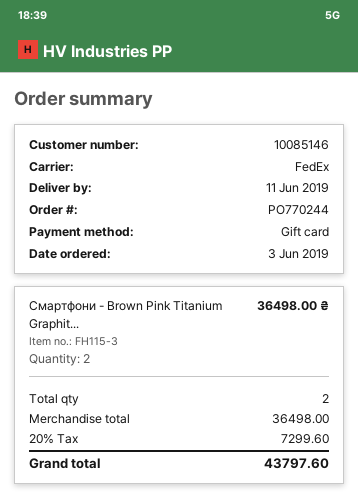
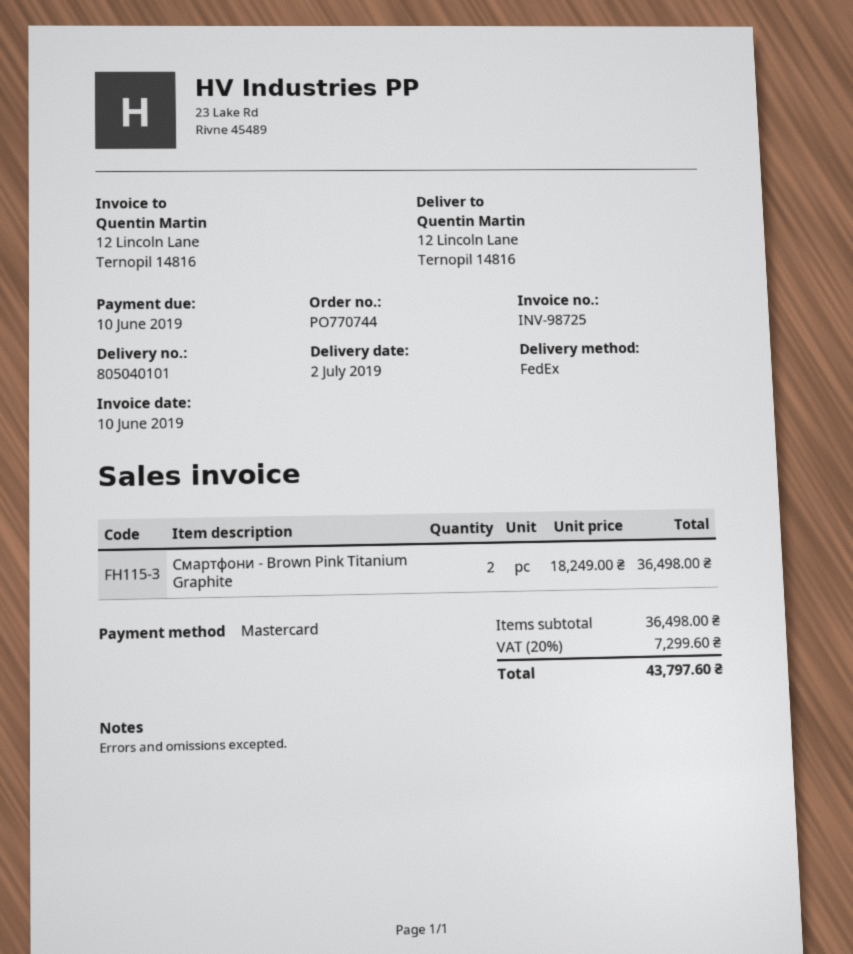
order number: PO770244 -> PO770744
delivery date: 2019-06-11 -> 2019-07-02
payment method: gift card -> Mastercard

